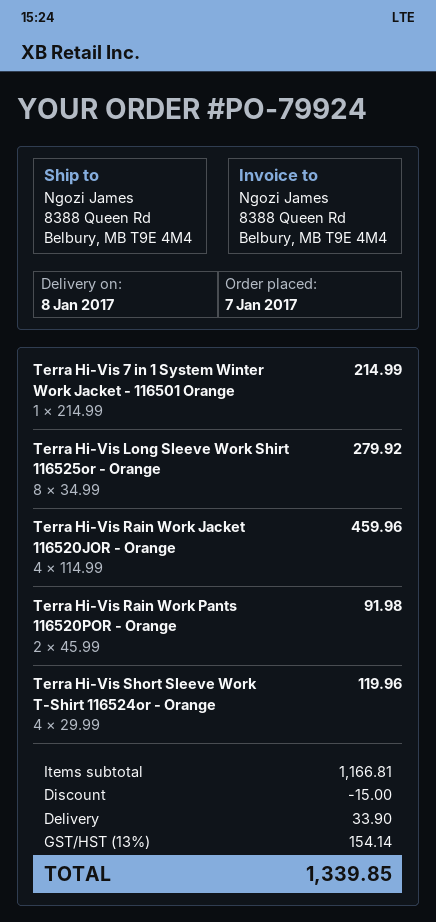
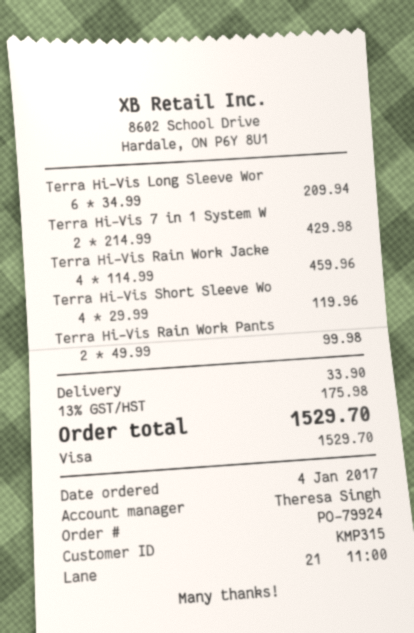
order date: 2017-01-07 -> 2017-01-04
Terra Hi-Vis 7 in 1 System Winter Work Jacket - 116501 Orange: 1 x 214.99 = 214.99 -> 2 x 214.99 = 429.98
Terra Hi-Vis Long Sleeve Work Shirt 116525or - Orange: 8 x 34.99 = 279.92 -> 6 x 34.99 = 209.94
Terra Hi-Vis Rain Work Pants 116520POR - Orange: 2 x 45.99 = 91.98 -> 2 x 49.99 = 99.98
discount: 15.00 -> none
tax: 13% = 154.14 -> 13% = 175.98
total: 1339.85 -> 1529.70

